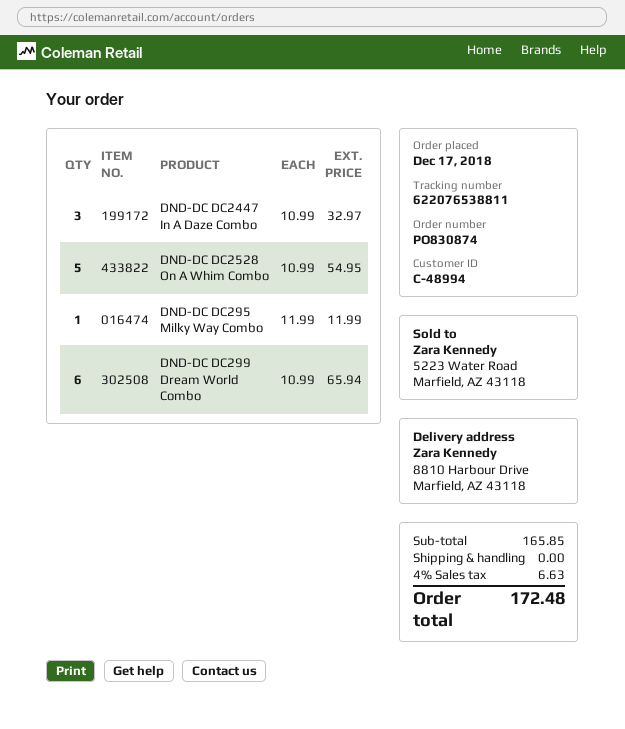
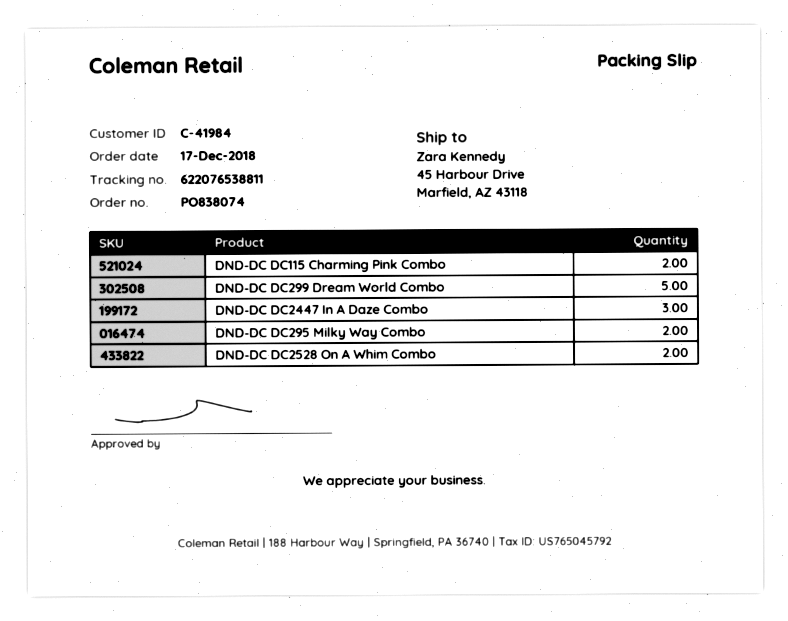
order number: PO830874 -> PO838074
customer number: C-48994 -> C-41984
ship to: 8810 Harbour Drive, Marfield, AZ 43118 -> 45 Harbour Drive, Marfield, AZ 43118
DND-DC DC2528 On A Whim Combo: 5 -> 2
DND-DC DC295 Milky Way Combo: 1 -> 2
DND-DC DC299 Dream World Combo: 6 -> 5
DND-DC DC115 Charming Pink Combo: none -> 2

